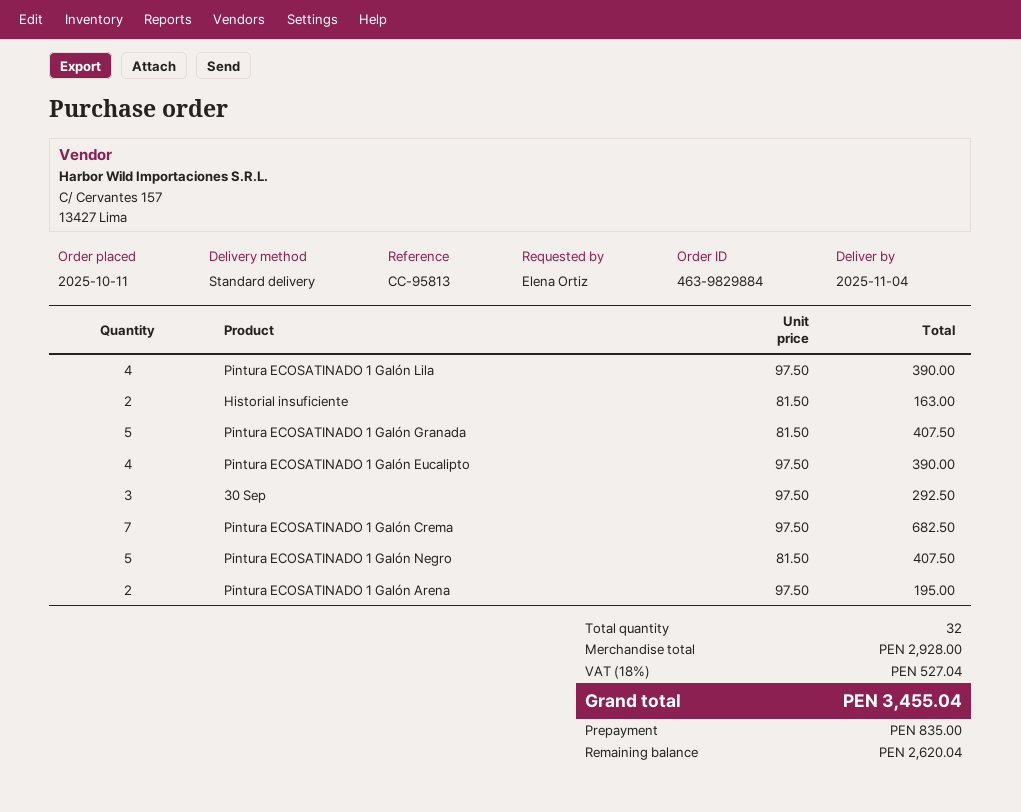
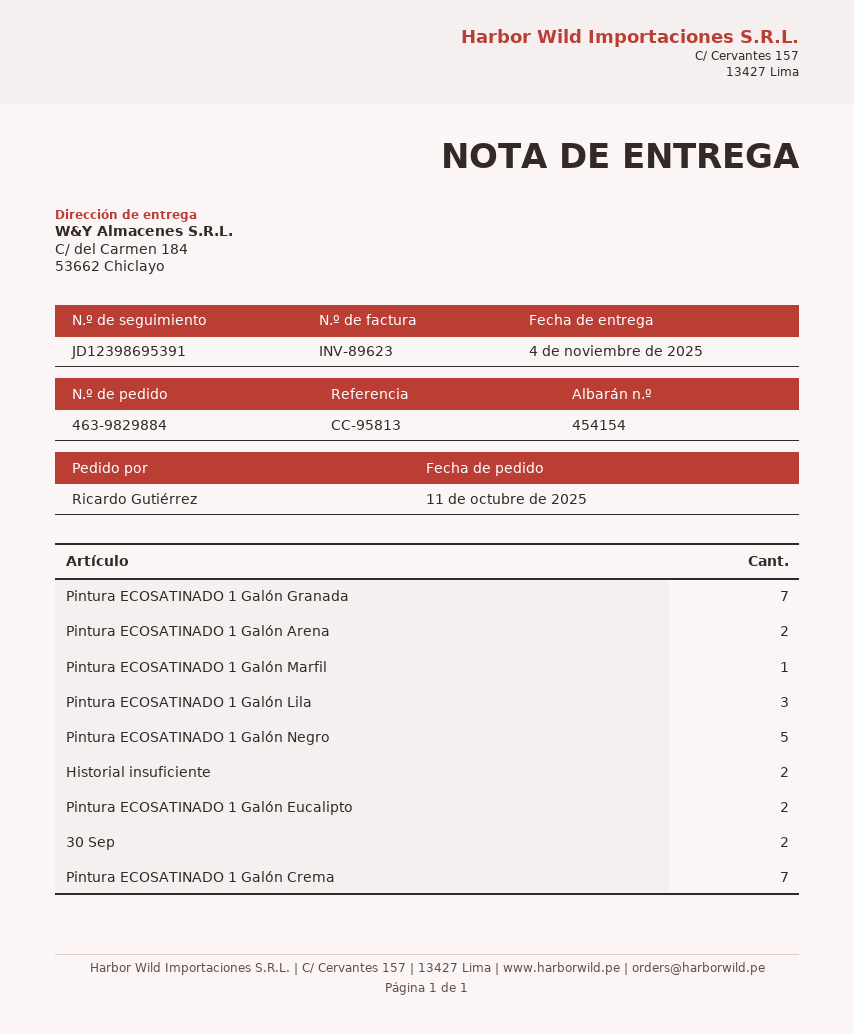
ordered by: Elena Ortiz -> Ricardo Gutiérrez
Pintura ECOSATINADO 1 Galón Lila: 4 -> 3
Pintura ECOSATINADO 1 Galón Granada: 5 -> 7
Pintura ECOSATINADO 1 Galón Eucalipto: 4 -> 2
30 Sep: 3 -> 2
Pintura ECOSATINADO 1 Galón Marfil: none -> 1

